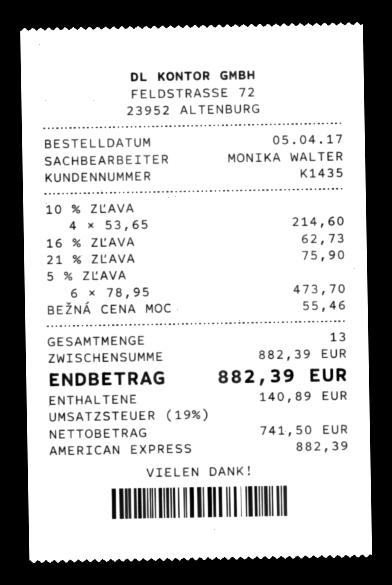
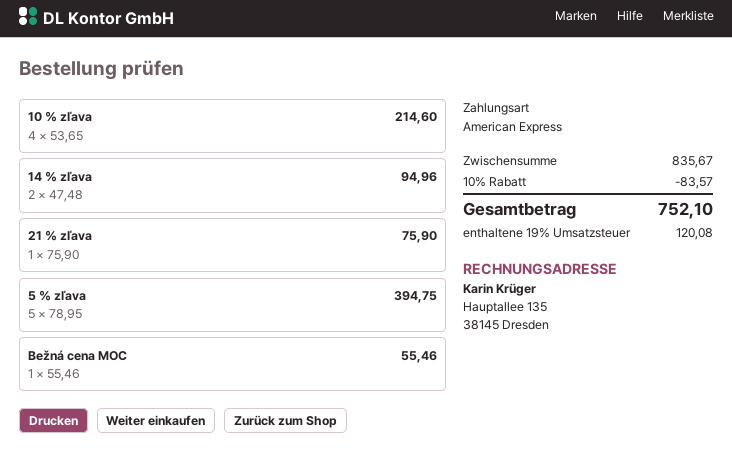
16 % ZĽAVA: 1 x 62.73 = 62.73 -> none
5 % ZĽAVA: 6 x 78.95 = 473.70 -> 5 x 78.95 = 394.75
14 % zľava: none -> 2 x 47.48 = 94.96
subtotal: 882.39 -> 835.67
discount: none -> 10% = 83.57
tax: 19% = 140.89 -> 19% = 120.08
total: 882.39 -> 752.10

